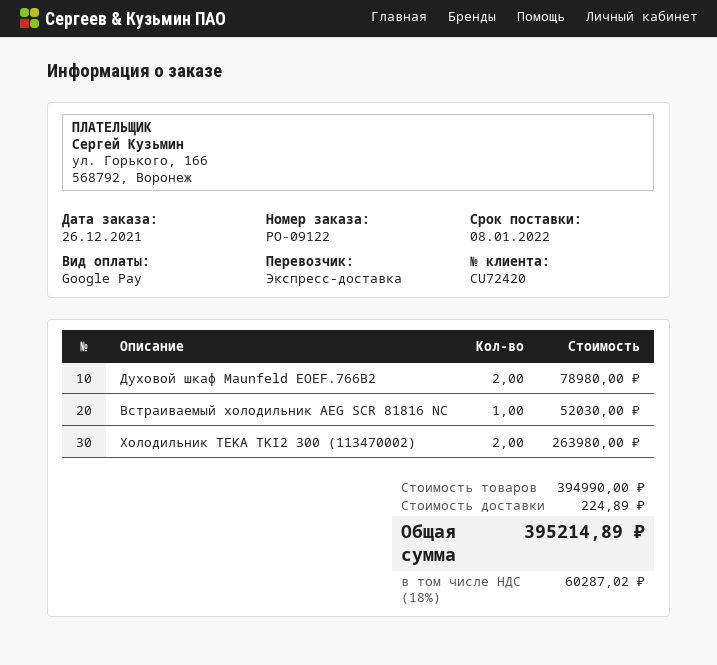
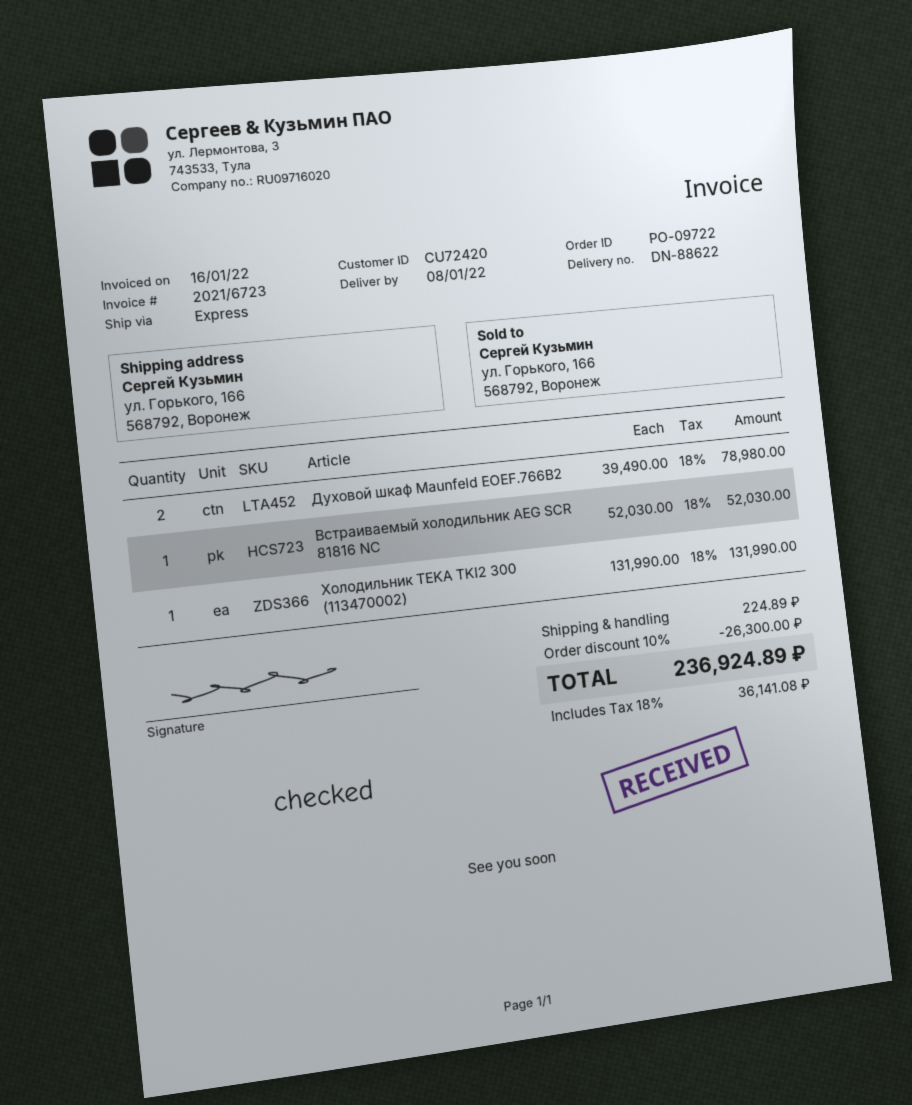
order number: PO-09122 -> PO-09722
Холодильник TEKA TKI2 300 (113470002): 2 for 263980.00 -> 1 for 131990.00
discount: none -> 10% = 26300.00
tax: 18% = 60287.02 -> 18% = 36141.08
total: 395214.89 -> 236924.89

